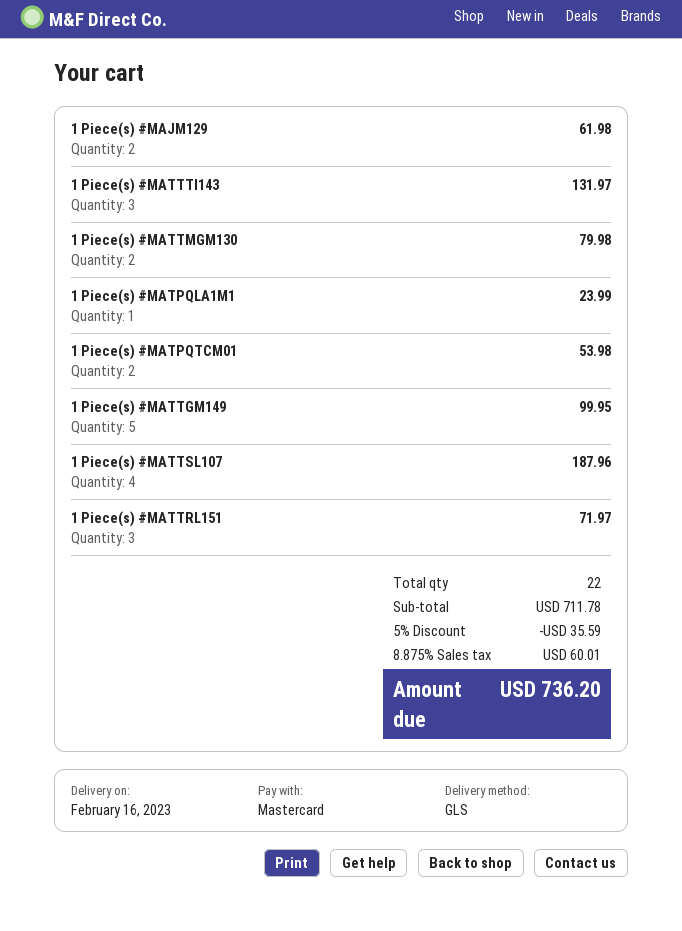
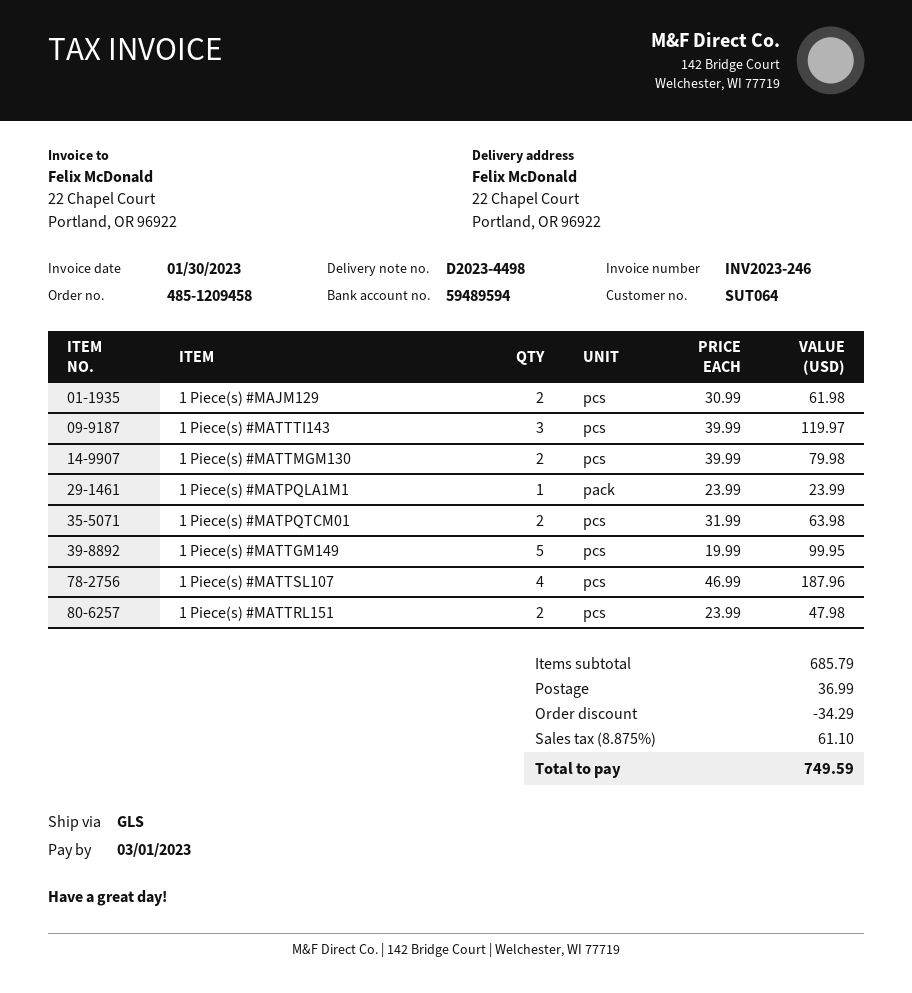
1 Piece(s) #MATTTI143: 3 for 131.97 -> 3 for 119.97
1 Piece(s) #MATPQTCM01: 2 for 53.98 -> 2 for 63.98
1 Piece(s) #MATTRL151: 3 for 71.97 -> 2 for 47.98
subtotal: 711.78 -> 685.79
discount: 35.59 -> 34.29
shipping: none -> 36.99
tax: 8.875% = 60.01 -> 8.875% = 61.10
total: 736.20 -> 749.59

